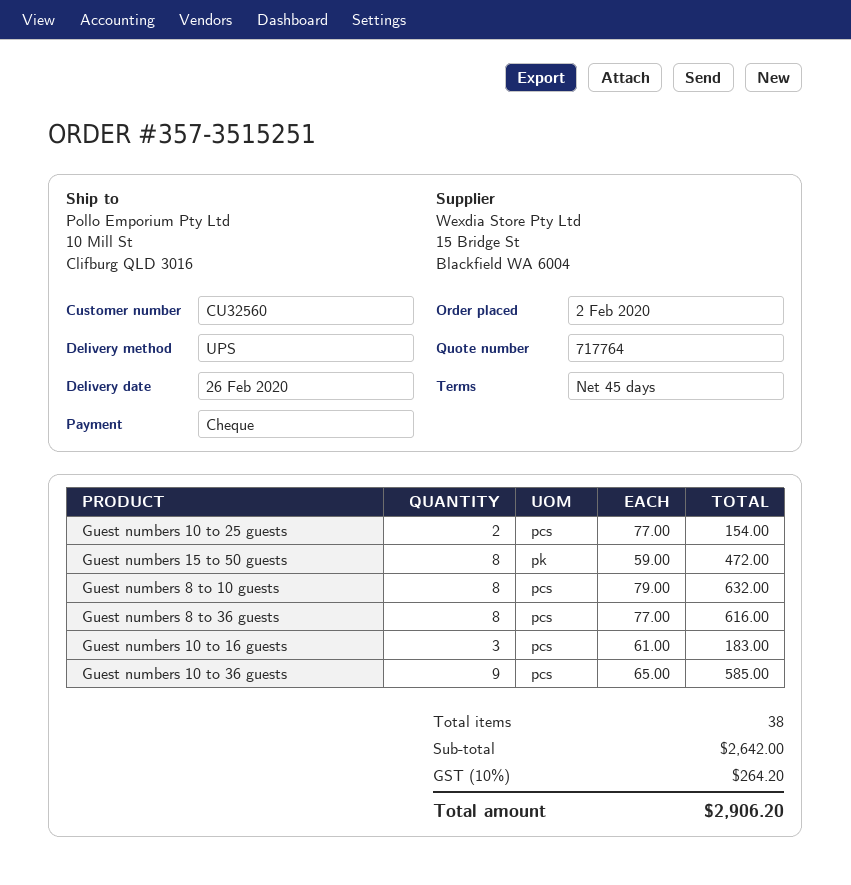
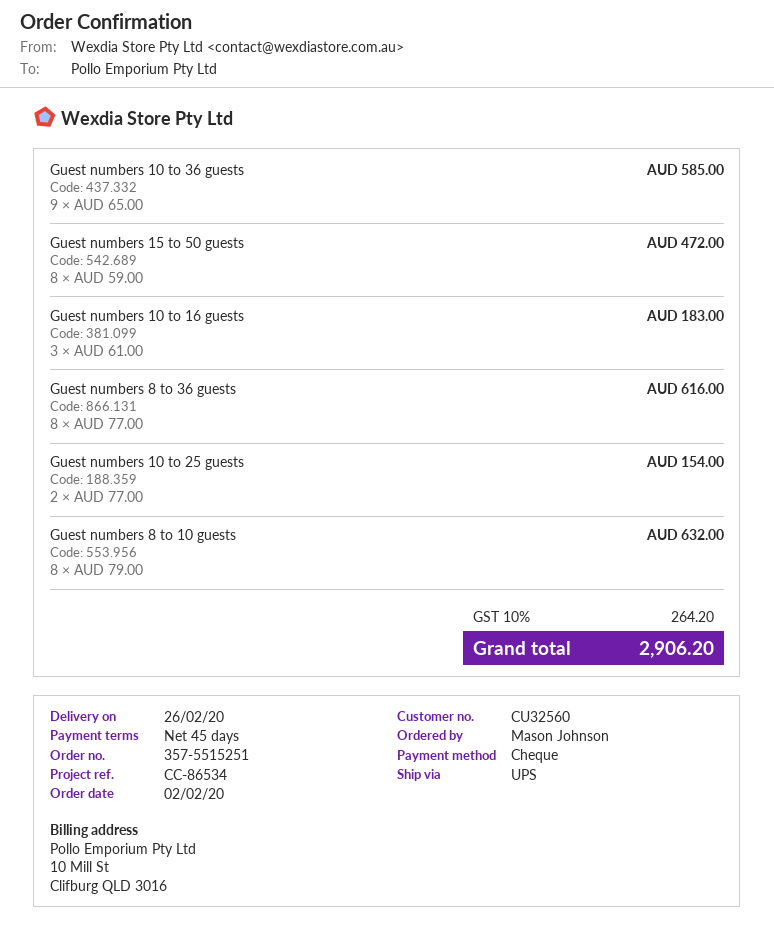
order number: 357-3515251 -> 357-5515251

